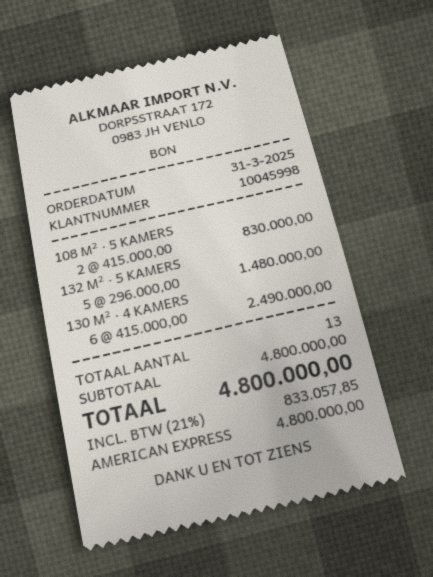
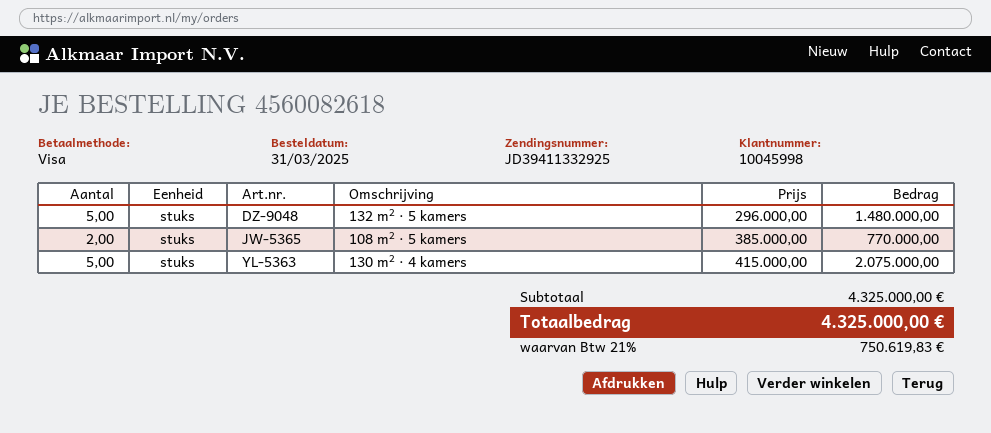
payment method: American Express -> Visa
108 M² · 5 KAMERS: 2 x 415000.00 = 830000.00 -> 2 x 385000.00 = 770000.00
130 M² · 4 KAMERS: 6 x 415000.00 = 2490000.00 -> 5 x 415000.00 = 2075000.00
subtotal: 4800000.00 -> 4325000.00
tax: 21% = 833057.85 -> 21% = 750619.83
total: 4800000.00 -> 4325000.00

